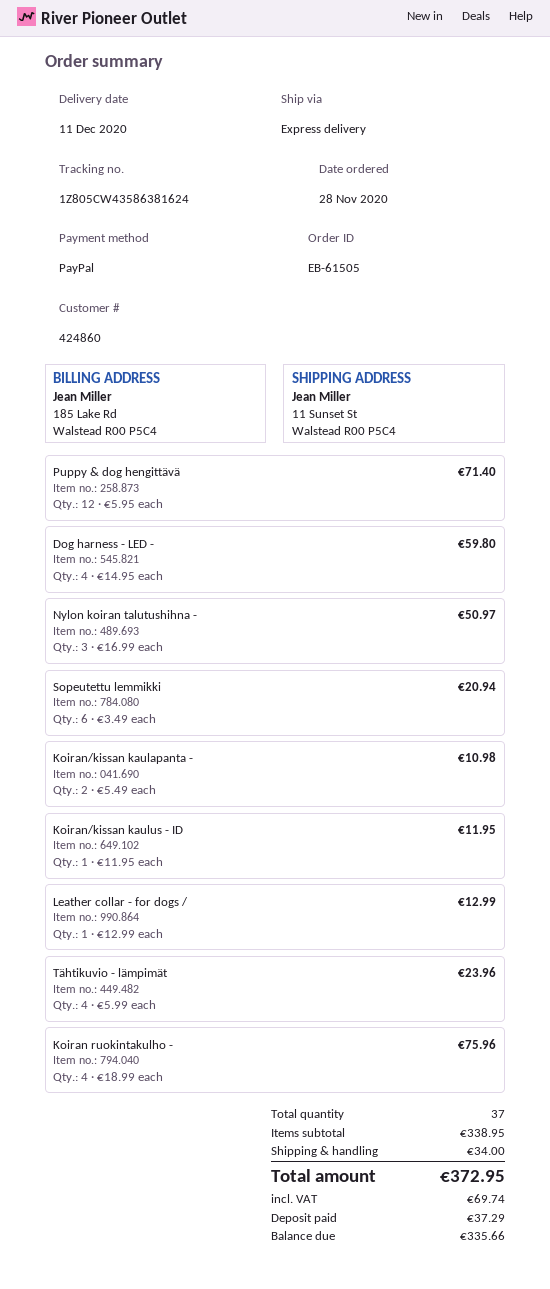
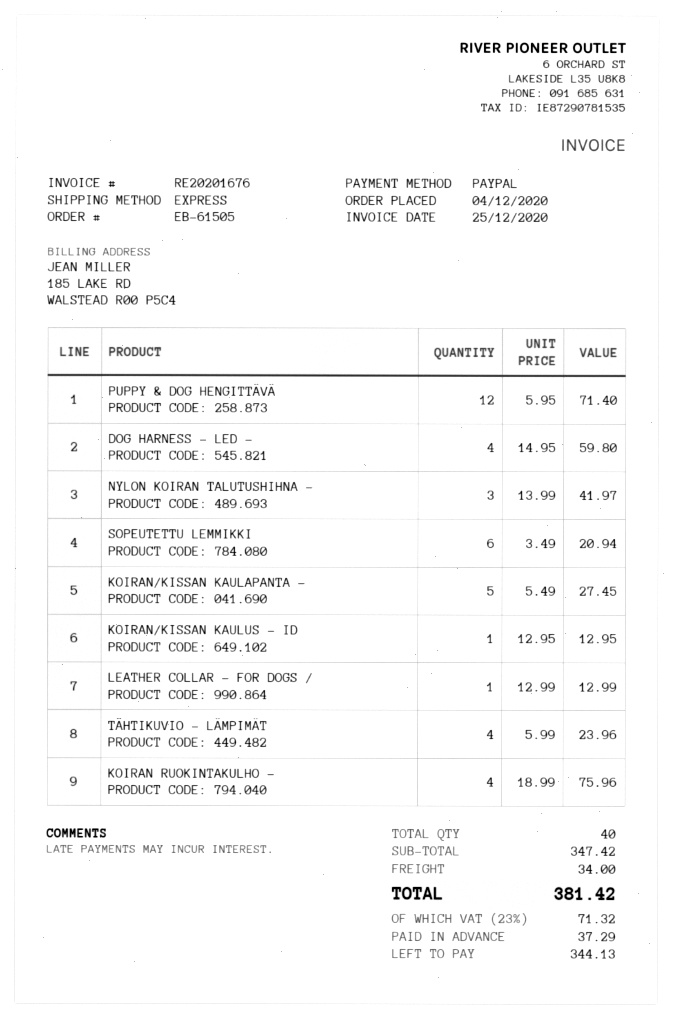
order date: 2020-11-28 -> 2020-12-04
Nylon koiran talutushihna -: 3 x 16.99 = 50.97 -> 3 x 13.99 = 41.97
Koiran/kissan kaulapanta -: 2 x 5.49 = 10.98 -> 5 x 5.49 = 27.45
Koiran/kissan kaulus - ID: 1 x 11.95 = 11.95 -> 1 x 12.95 = 12.95
total quantity: 37 -> 40
subtotal: 338.95 -> 347.42
tax: 69.74 -> 71.32
total: 372.95 -> 381.42
balance: 335.66 -> 344.13

